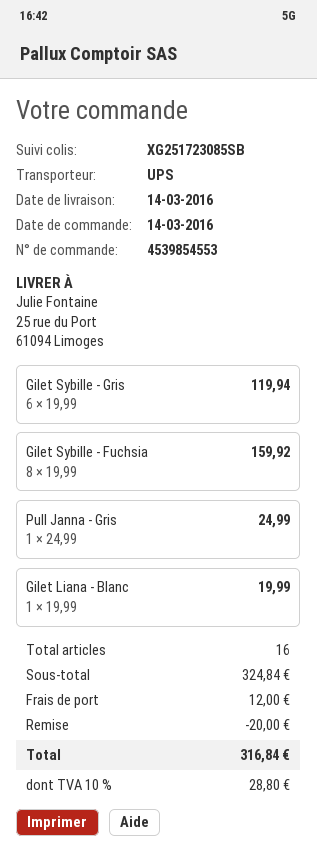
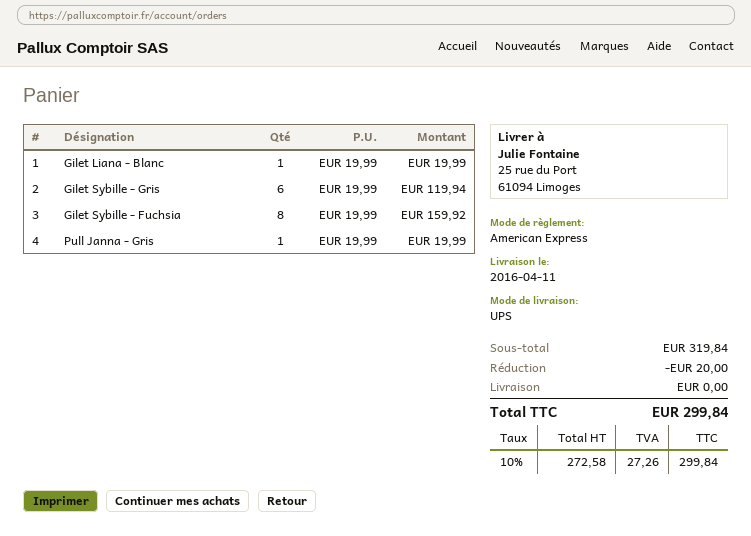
delivery date: 2016-03-14 -> 2016-04-11
Pull Janna - Gris: 1 x 24.99 = 24.99 -> 1 x 19.99 = 19.99
subtotal: 324.84 -> 319.84
shipping: 12.00 -> 0.00
tax: 10% = 28.80 -> 10% = 27.26
total: 316.84 -> 299.84

